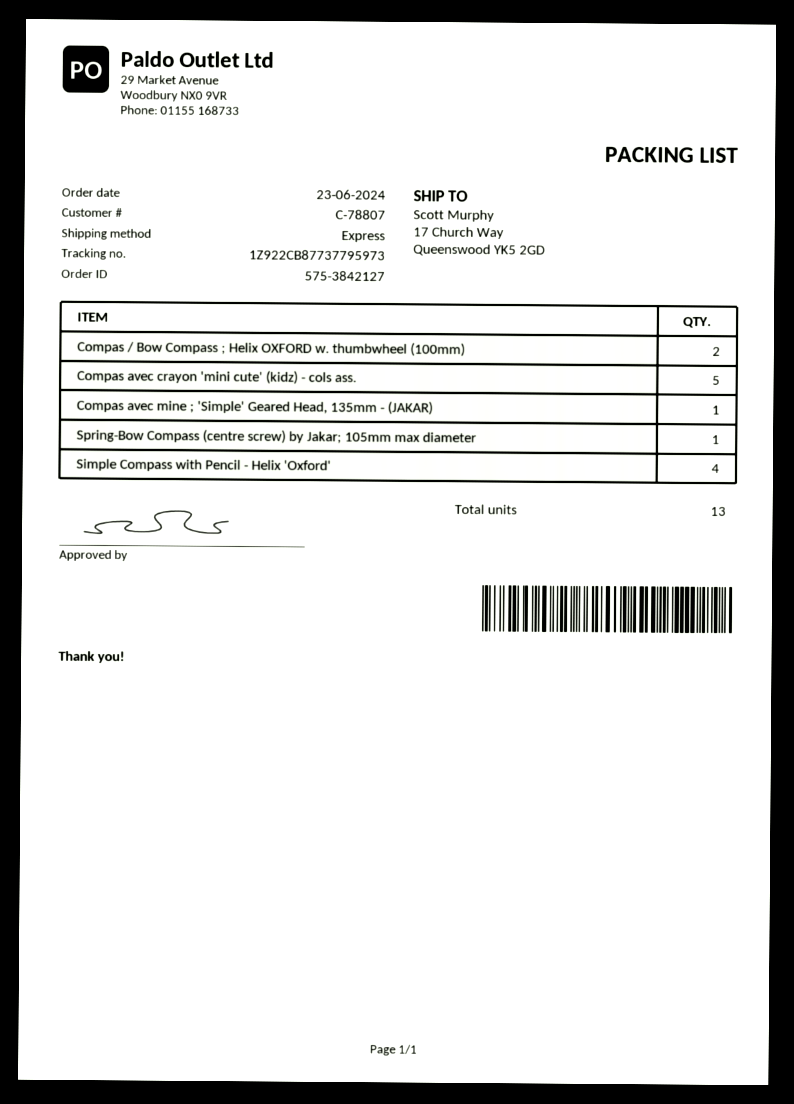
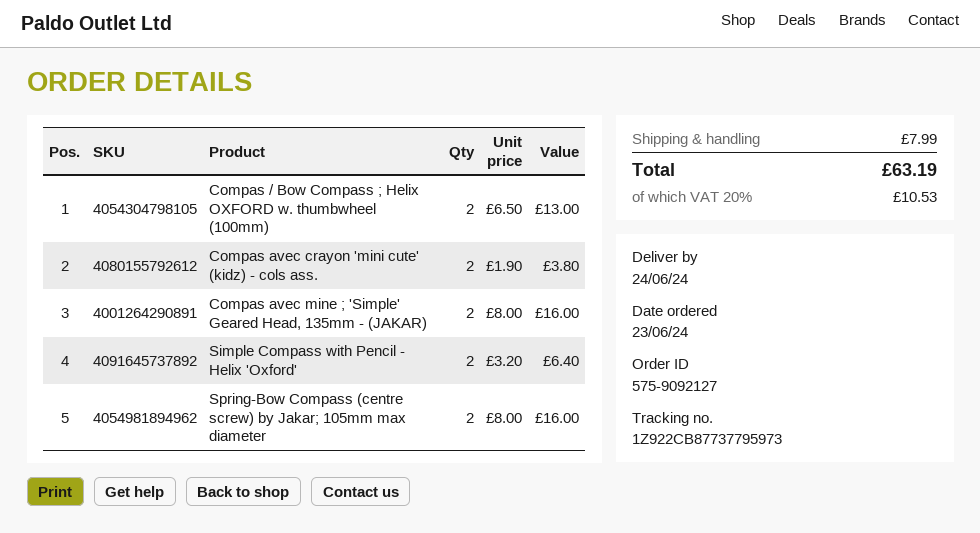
order number: 575-3842127 -> 575-9092127
Compas avec crayon 'mini cute' (kidz) - cols ass.: 5 -> 2
Compas avec mine ; 'Simple' Geared Head, 135mm - (JAKAR): 1 -> 2
Spring-Bow Compass (centre screw) by Jakar; 105mm max diameter: 1 -> 2
Simple Compass with Pencil - Helix 'Oxford': 4 -> 2

